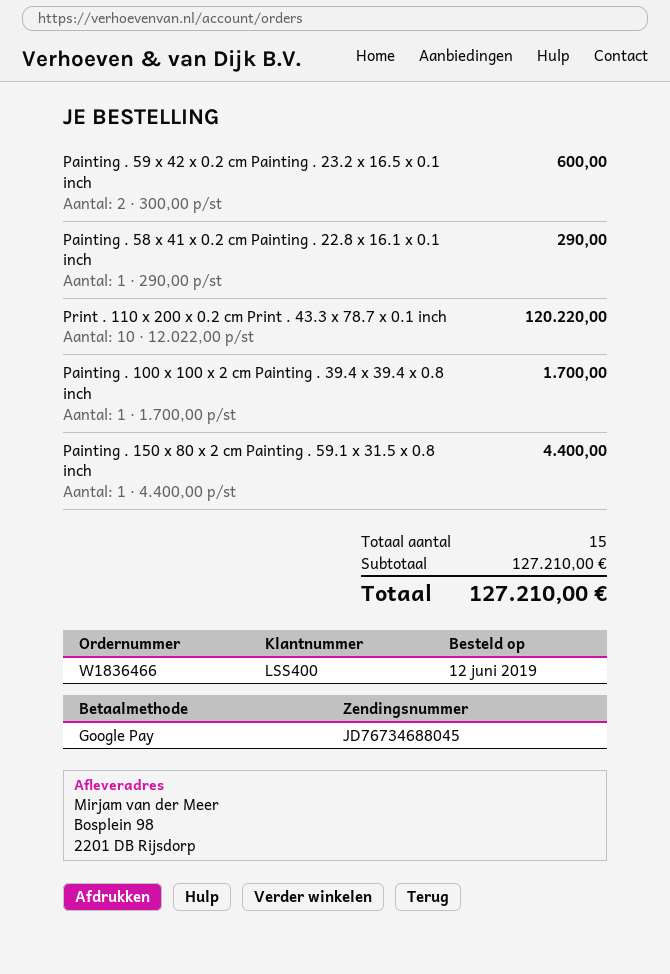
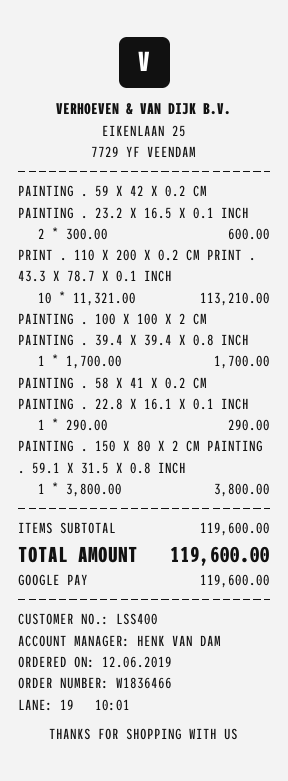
Print . 110 x 200 x 0.2 cm Print . 43.3 x 78.7 x 0.1 inch: 10 x 12022.00 = 120220.00 -> 10 x 11321.00 = 113210.00
Painting . 150 x 80 x 2 cm Painting . 59.1 x 31.5 x 0.8 inch: 1 x 4400.00 = 4400.00 -> 1 x 3800.00 = 3800.00
subtotal: 127210.00 -> 119600.00
total: 127210.00 -> 119600.00

